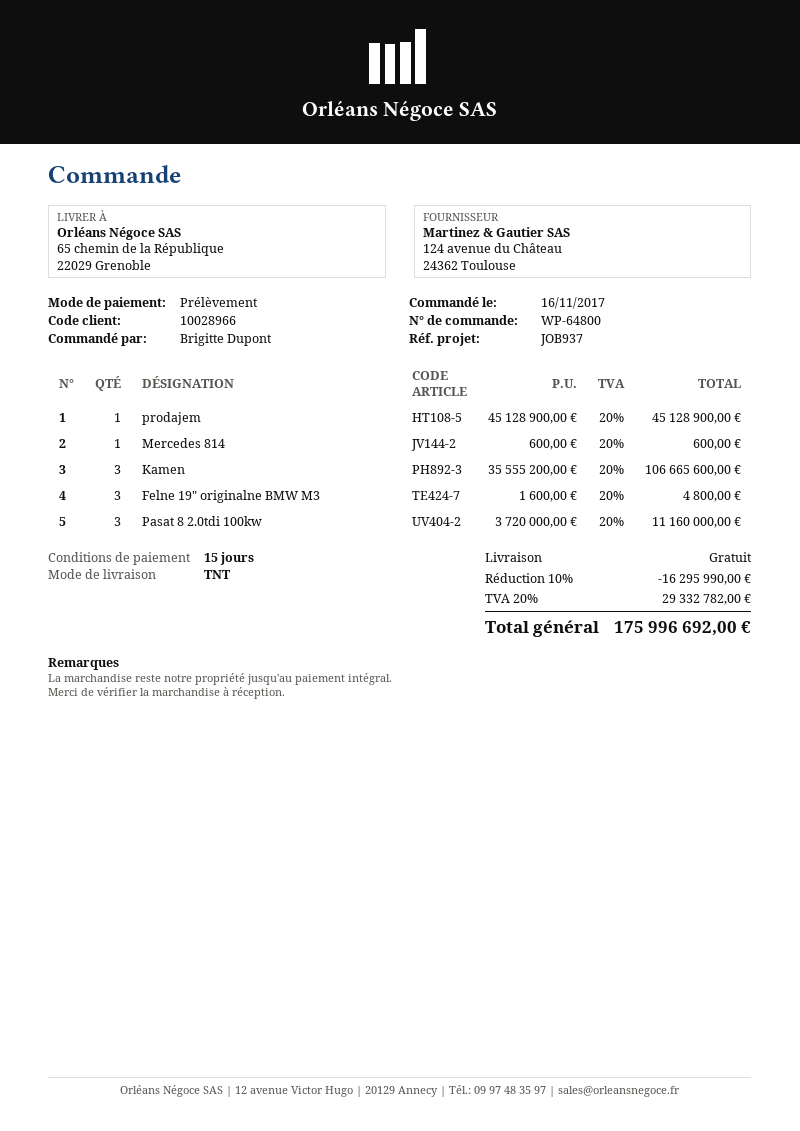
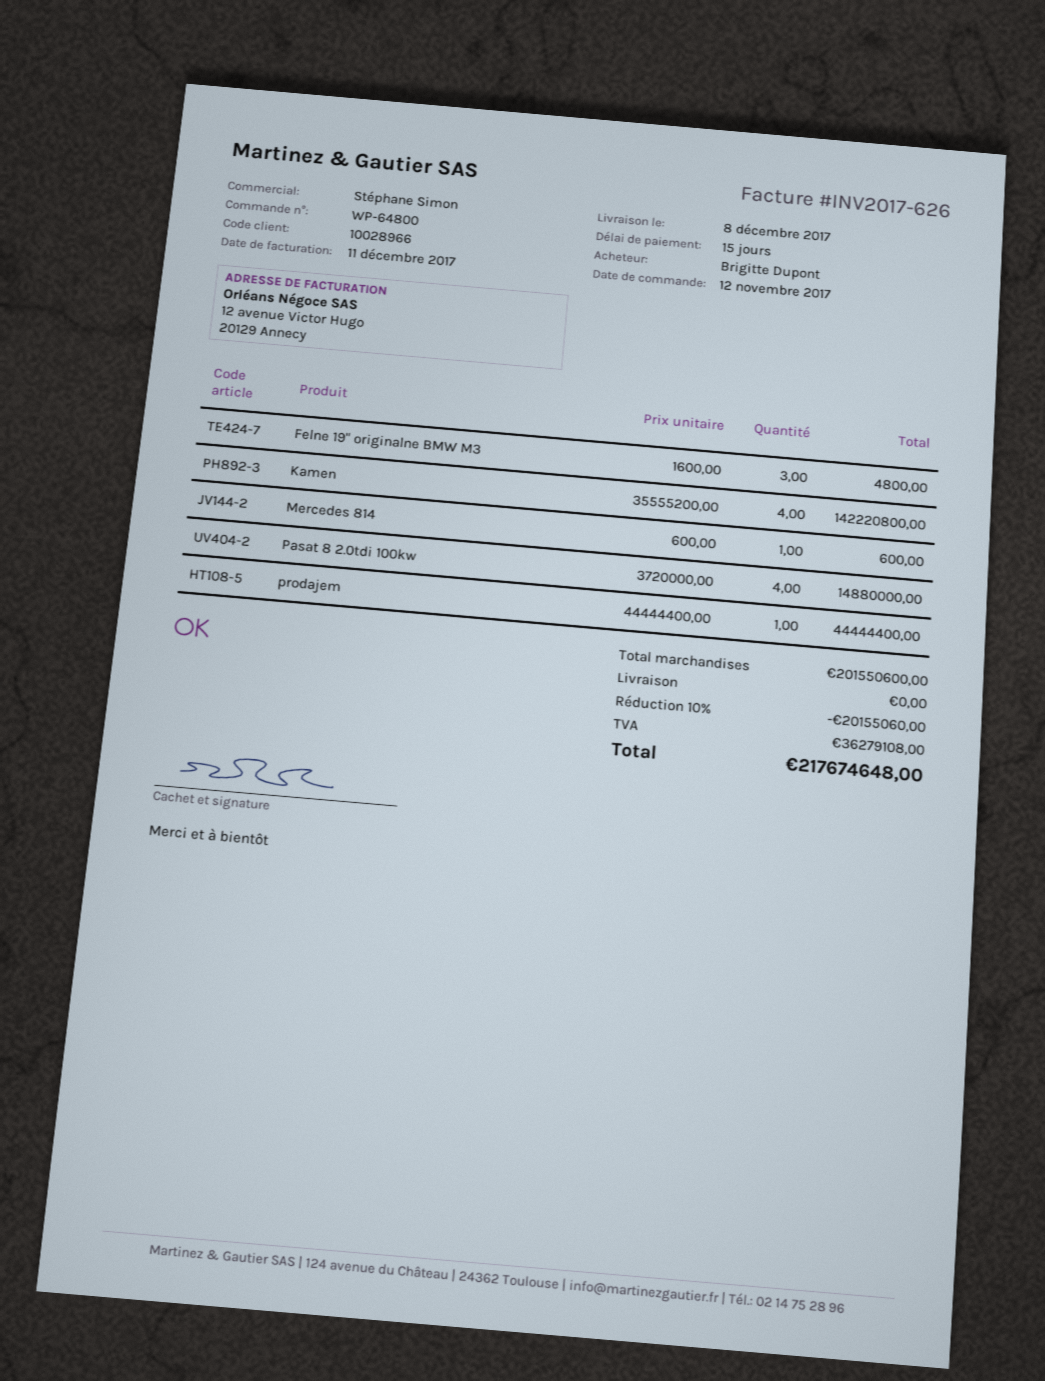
order date: 2017-11-16 -> 2017-11-12
prodajem: 1 x 45128900.00 = 45128900.00 -> 1 x 44444400.00 = 44444400.00
Kamen: 3 x 35555200.00 = 106665600.00 -> 4 x 35555200.00 = 142220800.00
Pasat 8 2.0tdi 100kw: 3 x 3720000.00 = 11160000.00 -> 4 x 3720000.00 = 14880000.00
discount: 10% = 16295990.00 -> 10% = 20155060.00
tax: 29332782.00 -> 36279108.00
total: 175996692.00 -> 217674648.00

